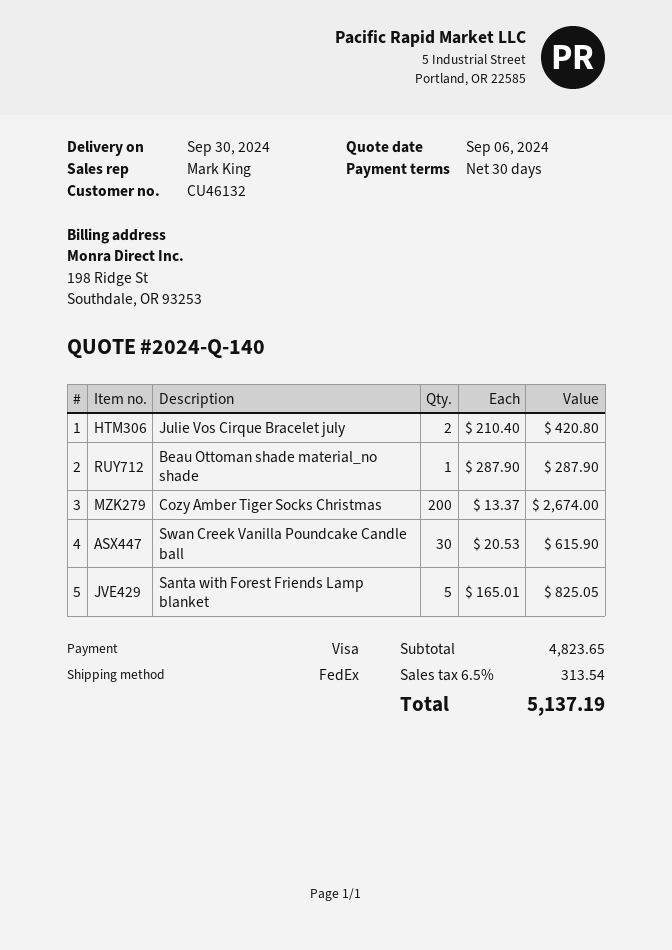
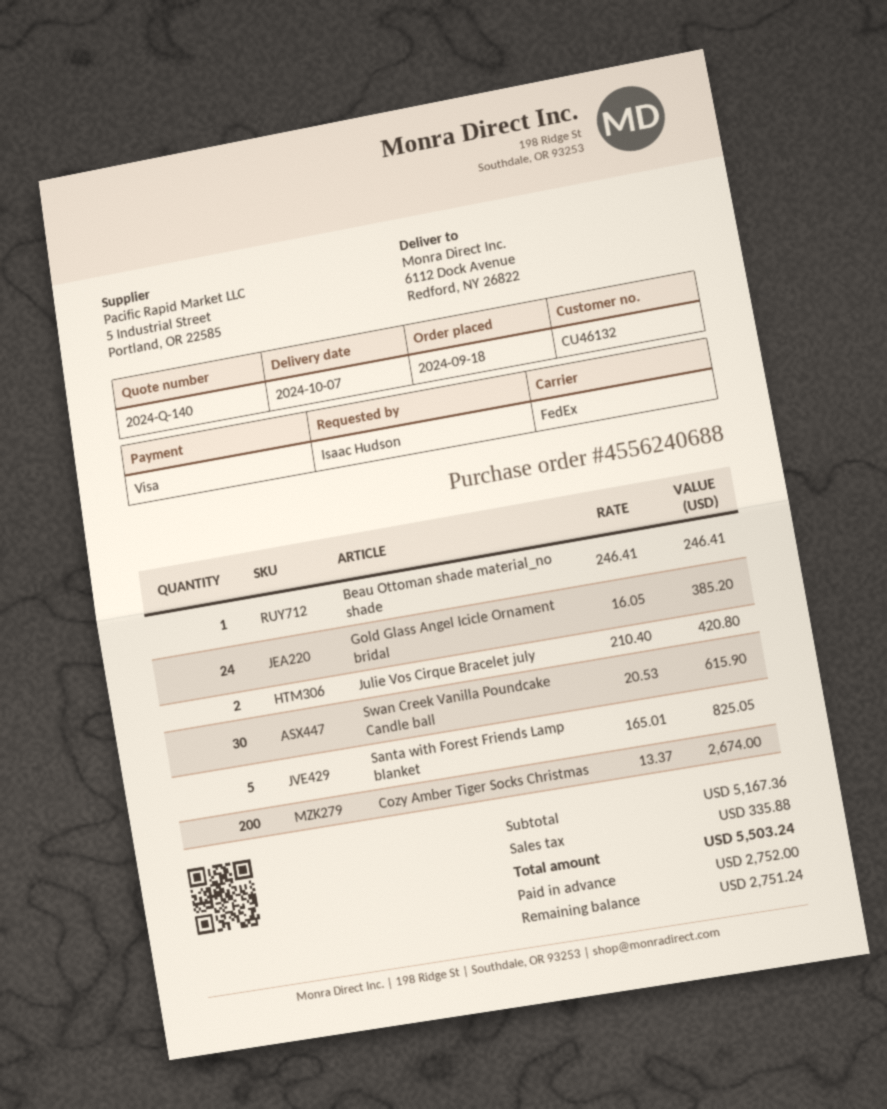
delivery date: 2024-09-30 -> 2024-10-07
Beau Ottoman shade material_no shade: 1 x 287.90 = 287.90 -> 1 x 246.41 = 246.41
Gold Glass Angel Icicle Ornament bridal: none -> 24 x 16.05 = 385.20
subtotal: 4823.65 -> 5167.36
tax: 313.54 -> 335.88
total: 5137.19 -> 5503.24

